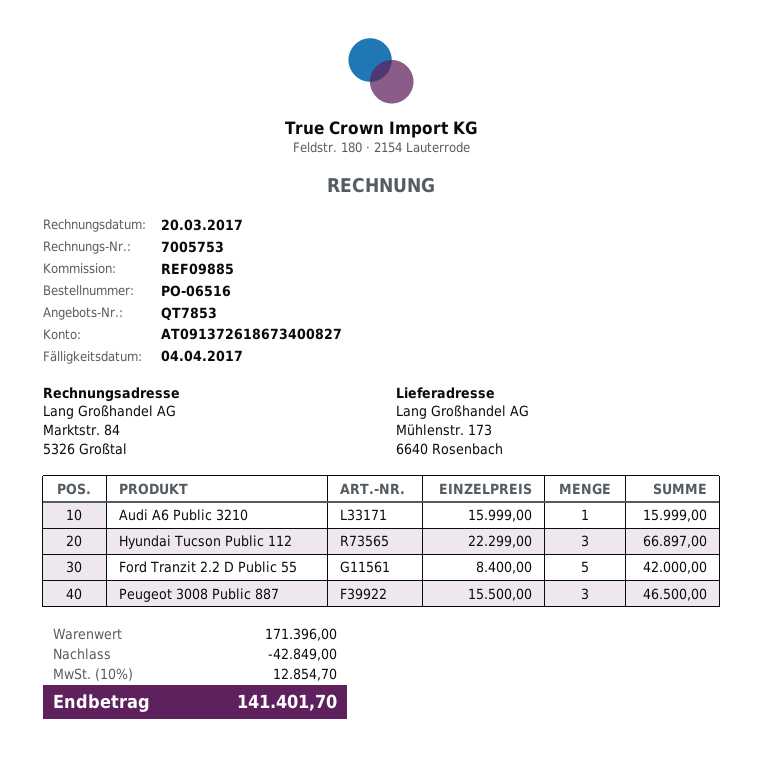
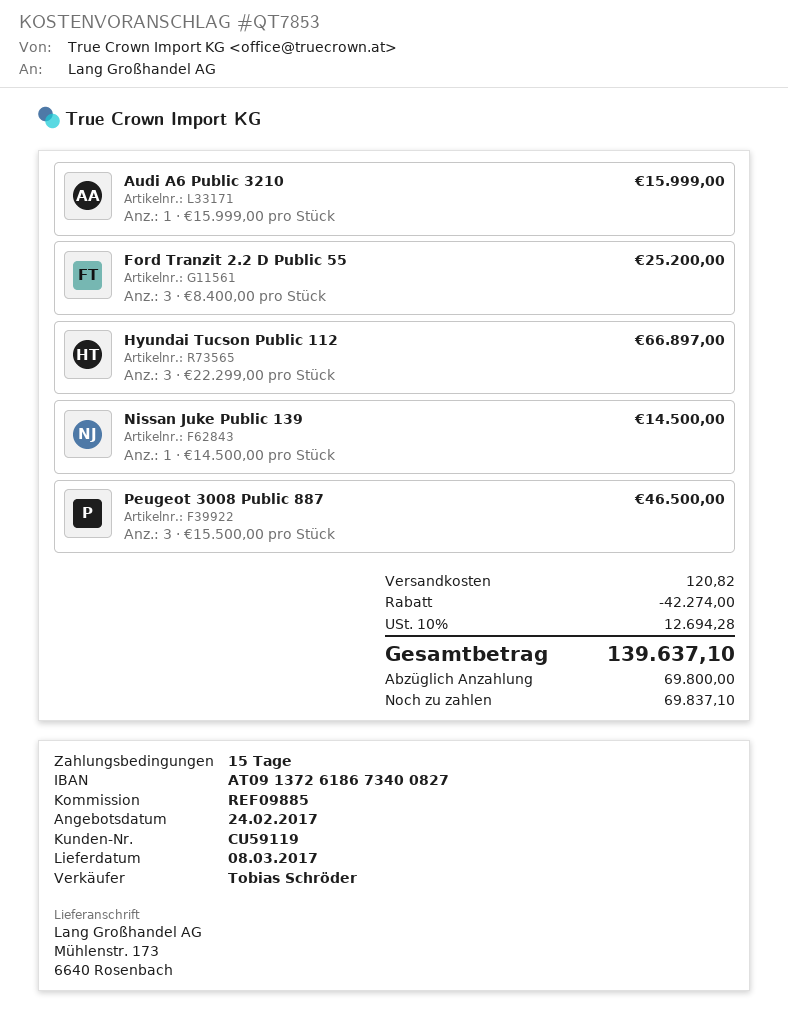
Ford Tranzit 2.2 D Public 55: 5 x 8400.00 = 42000.00 -> 3 x 8400.00 = 25200.00
Nissan Juke Public 139: none -> 1 x 14500.00 = 14500.00
discount: 42849.00 -> 42274.00
shipping: none -> 120.82
tax: 10% = 12854.70 -> 10% = 12694.28
total: 141401.70 -> 139637.10

